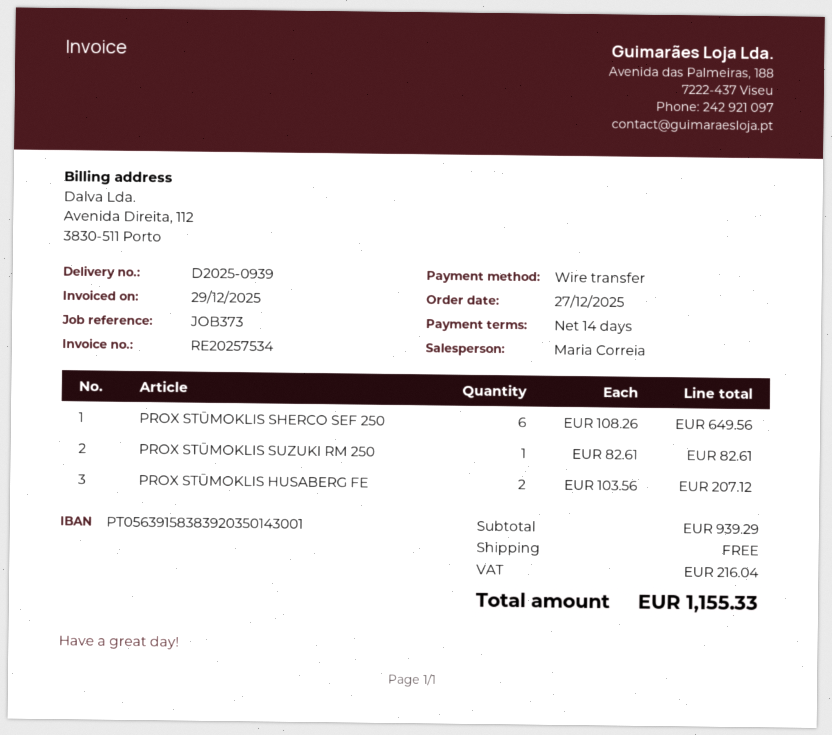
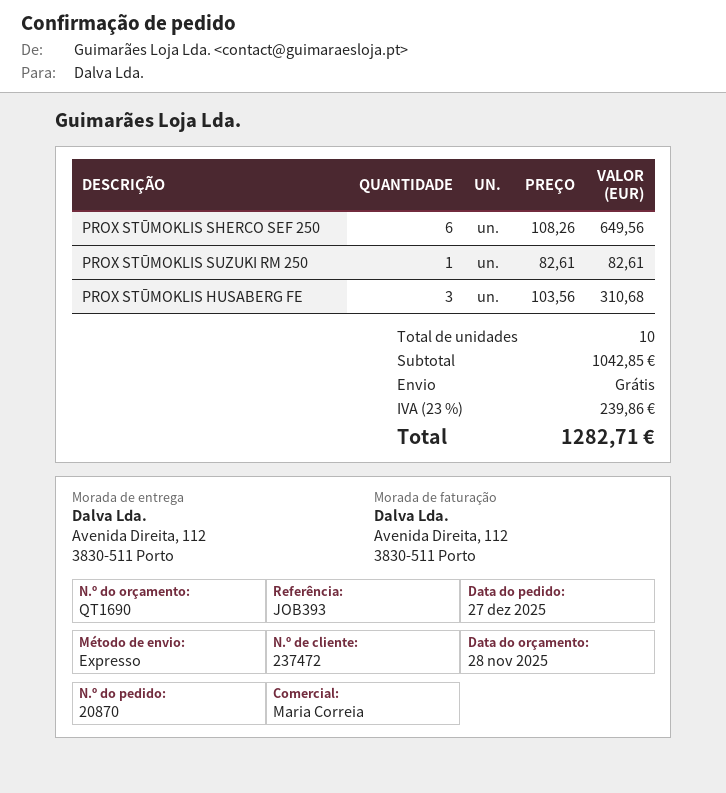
reference: JOB373 -> JOB393
PROX STŪMOKLIS HUSABERG FE: 2 x 103.56 = 207.12 -> 3 x 103.56 = 310.68
subtotal: 939.29 -> 1042.85
tax: 216.04 -> 239.86
total: 1155.33 -> 1282.71

